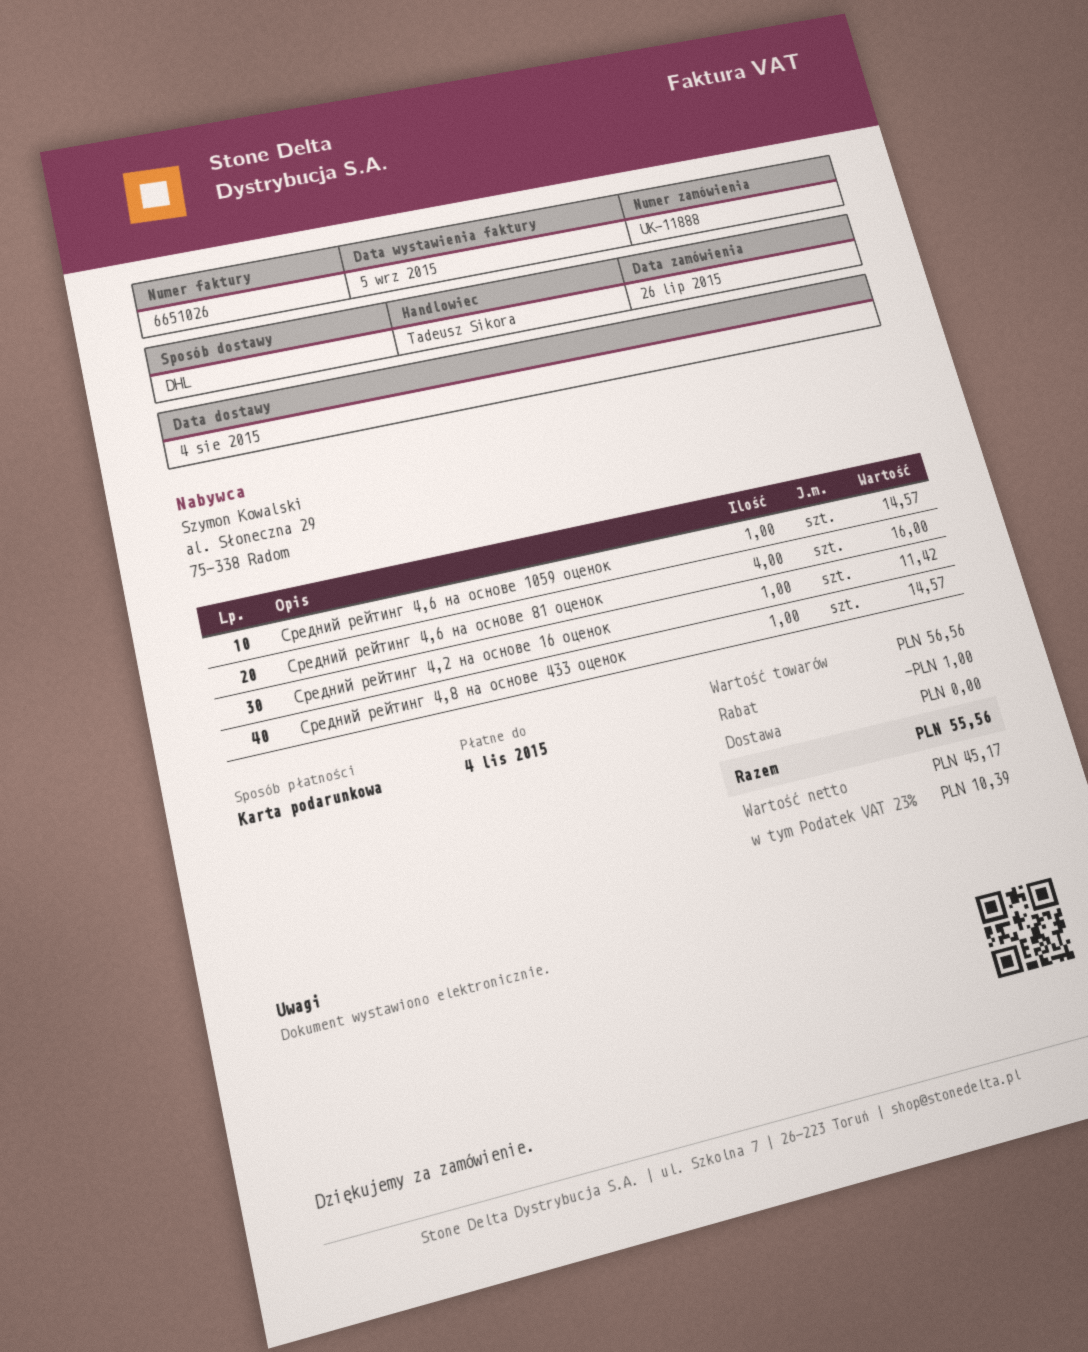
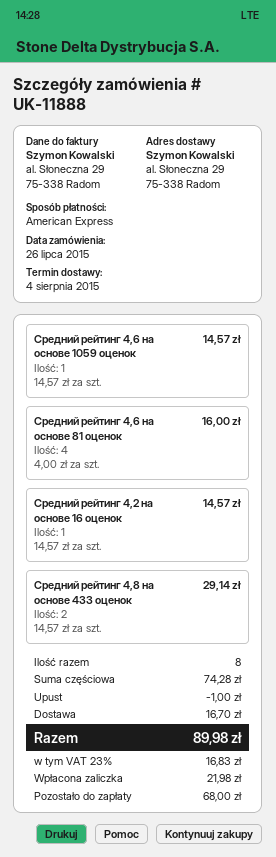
payment method: gift card -> American Express
Средний рейтинг 4,2 на основе 16 оценок: 1 for 11.42 -> 1 for 14.57
Средний рейтинг 4,8 на основе 433 оценок: 1 for 14.57 -> 2 for 29.14
subtotal: 56.56 -> 74.28
shipping: 0.00 -> 16.70
tax: 23% = 10.39 -> 23% = 16.83
total: 55.56 -> 89.98

